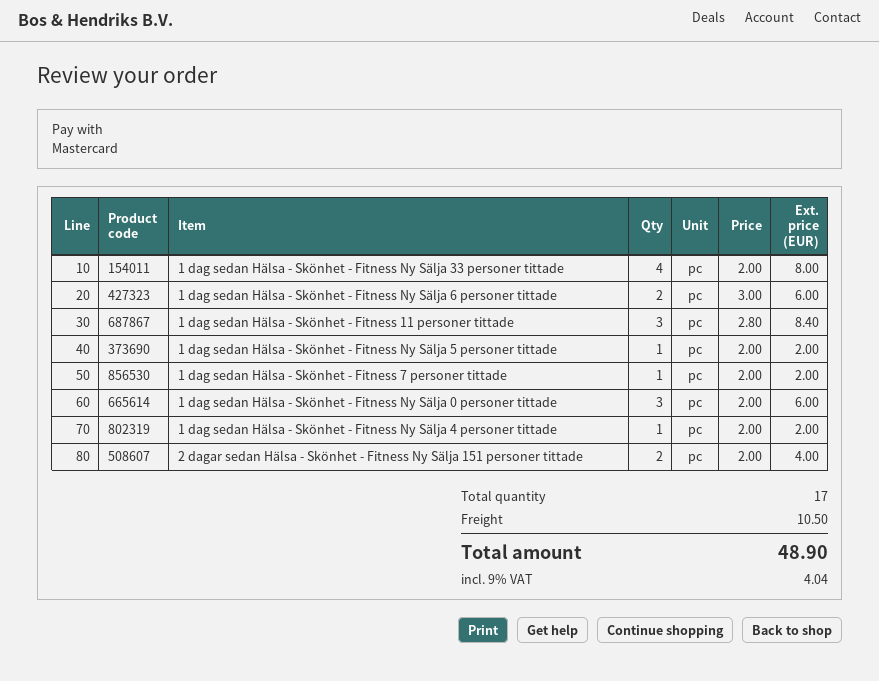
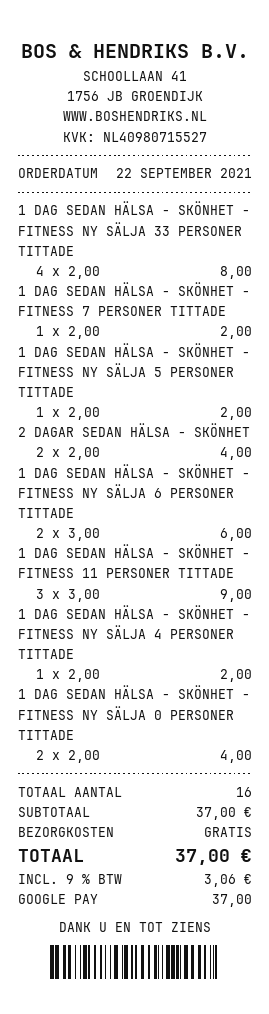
payment method: Mastercard -> Google Pay
1 dag sedan Hälsa - Skönhet - Fitness 11 personer tittade: 3 x 2.80 = 8.40 -> 3 x 3.00 = 9.00
1 dag sedan Hälsa - Skönhet - Fitness Ny Sälja 0 personer tittade: 3 x 2.00 = 6.00 -> 2 x 2.00 = 4.00
total quantity: 17 -> 16
shipping: 10.50 -> 0.00
tax: 9% = 4.04 -> 9% = 3.06
total: 48.90 -> 37.00

